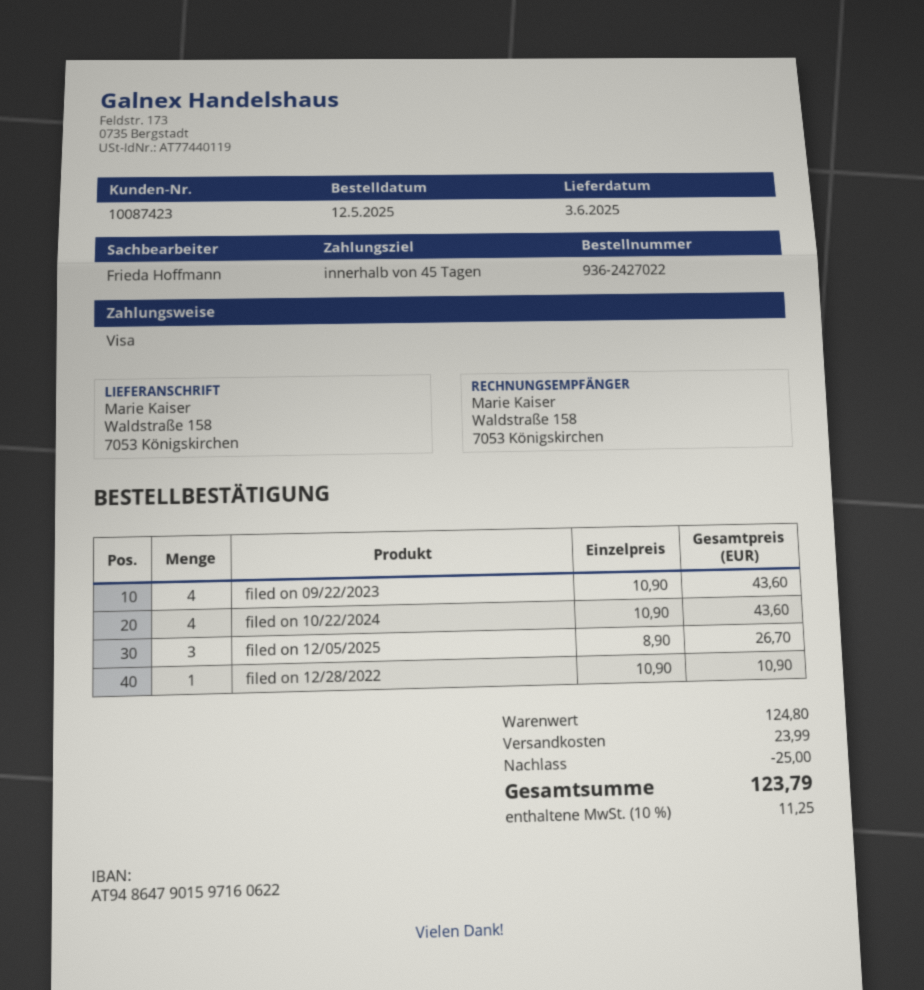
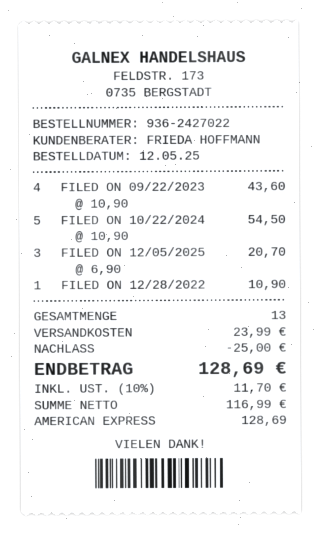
payment method: Visa -> American Express
filed on 10/22/2024: 4 x 10.90 = 43.60 -> 5 x 10.90 = 54.50
filed on 12/05/2025: 3 x 8.90 = 26.70 -> 3 x 6.90 = 20.70
tax: 10% = 11.25 -> 10% = 11.70
total: 123.79 -> 128.69

